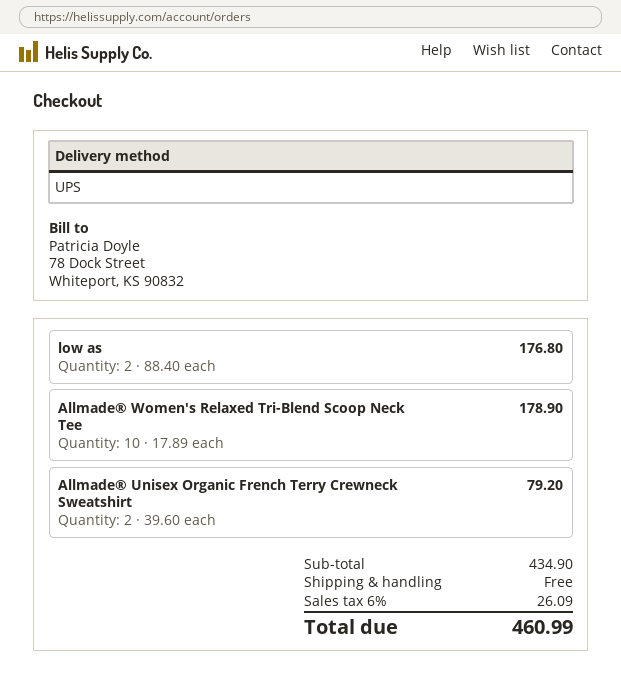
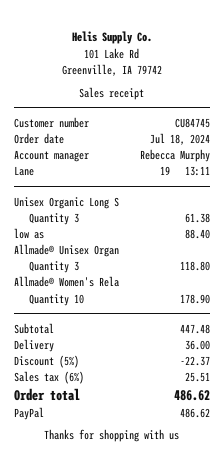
low as: 2 for 176.80 -> 1 for 88.40
Allmade® Unisex Organic French Terry Crewneck Sweatshirt: 2 for 79.20 -> 3 for 118.80
Unisex Organic Long S: none -> 3 for 61.38
subtotal: 434.90 -> 447.48
discount: none -> 5% = 22.37
shipping: 0.00 -> 36.00
tax: 6% = 26.09 -> 6% = 25.51
total: 460.99 -> 486.62

